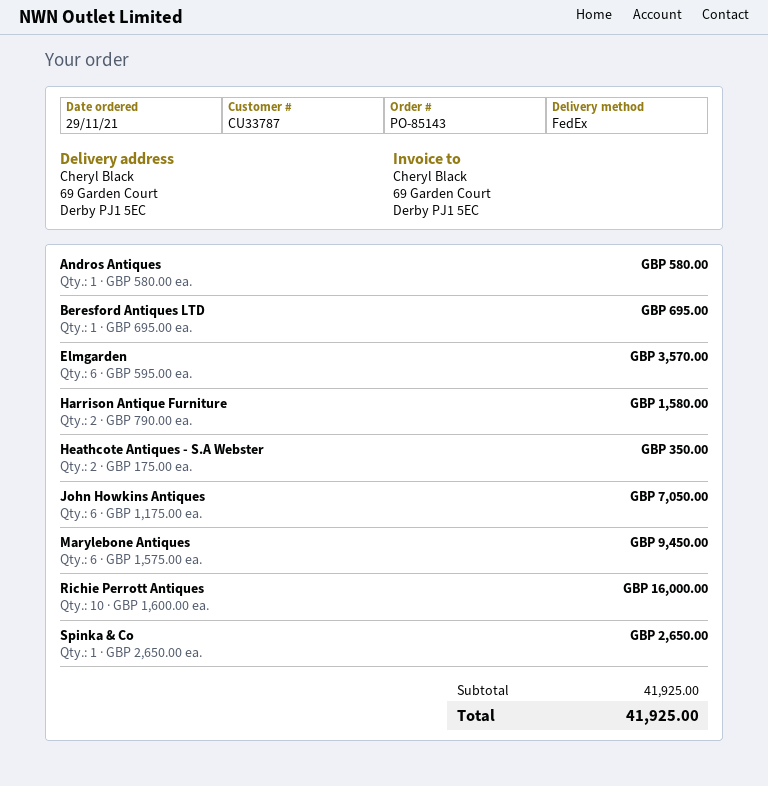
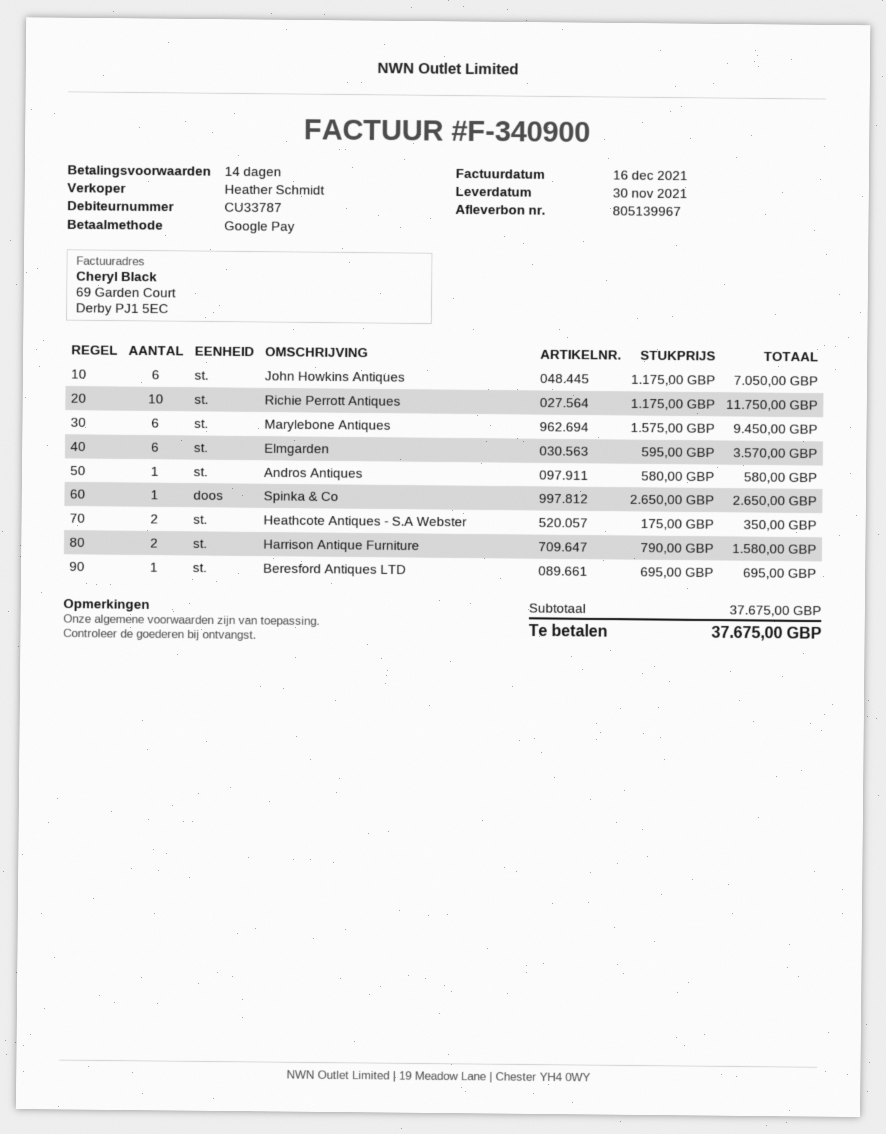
Richie Perrott Antiques: 10 x 1600.00 = 16000.00 -> 10 x 1175.00 = 11750.00
subtotal: 41925.00 -> 37675.00
total: 41925.00 -> 37675.00

